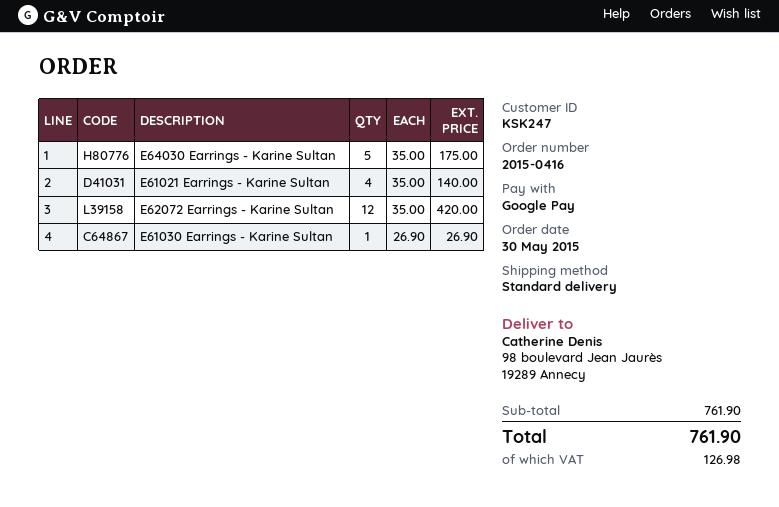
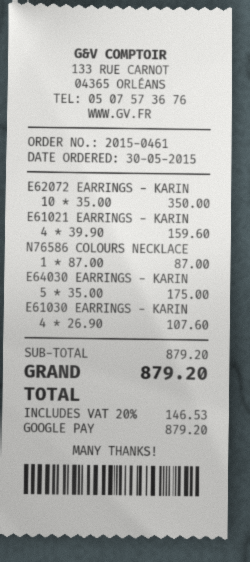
order number: 2015-0416 -> 2015-0461
E61021 Earrings - Karine Sultan: 4 x 35.00 = 140.00 -> 4 x 39.90 = 159.60
E62072 Earrings - Karine Sultan: 12 x 35.00 = 420.00 -> 10 x 35.00 = 350.00
E61030 Earrings - Karine Sultan: 1 x 26.90 = 26.90 -> 4 x 26.90 = 107.60
N76586 COLOURS NECKLACE: none -> 1 x 87.00 = 87.00
subtotal: 761.90 -> 879.20
tax: 126.98 -> 146.53
total: 761.90 -> 879.20

